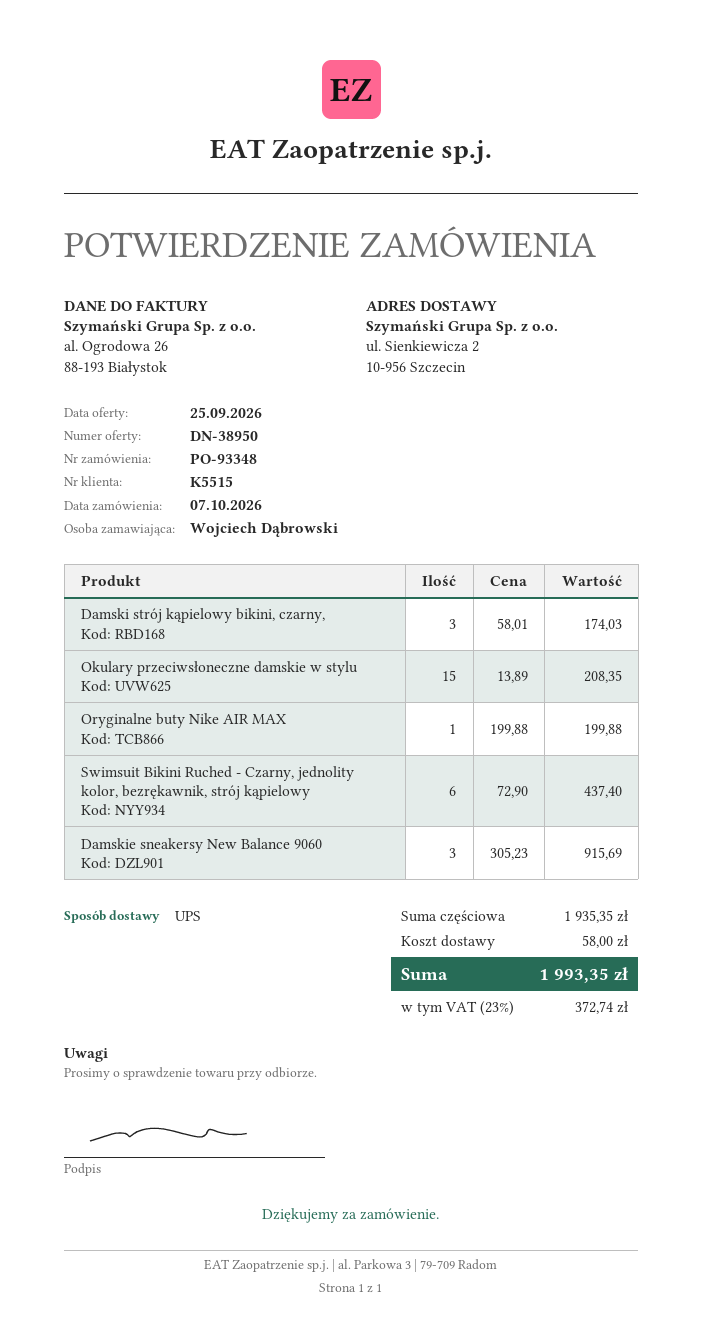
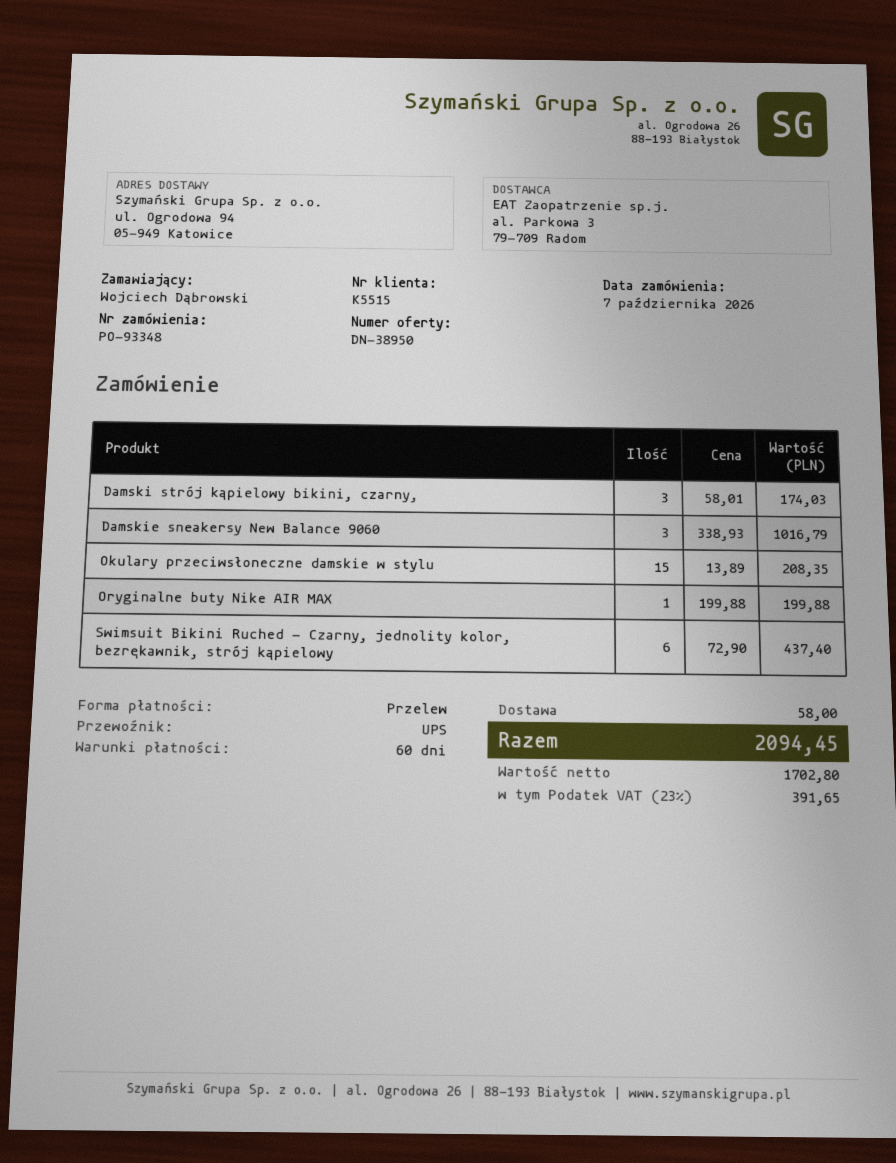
ship to: ul. Sienkiewicza 2, 10-956 Szczecin -> ul. Ogrodowa 94, 05-949 Katowice
Damskie sneakersy New Balance 9060: 3 x 305.23 = 915.69 -> 3 x 338.93 = 1016.79
tax: 23% = 372.74 -> 23% = 391.65
total: 1993.35 -> 2094.45

